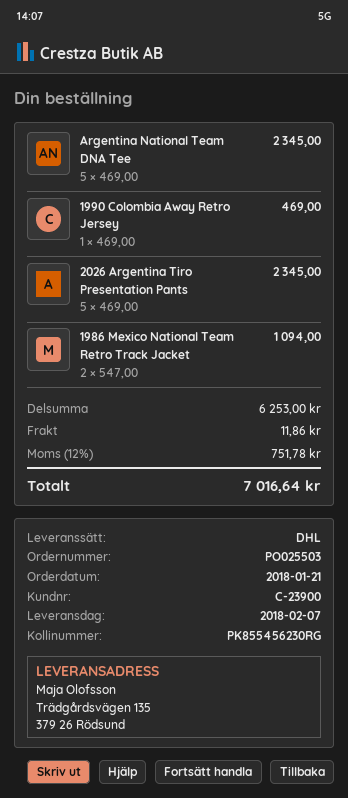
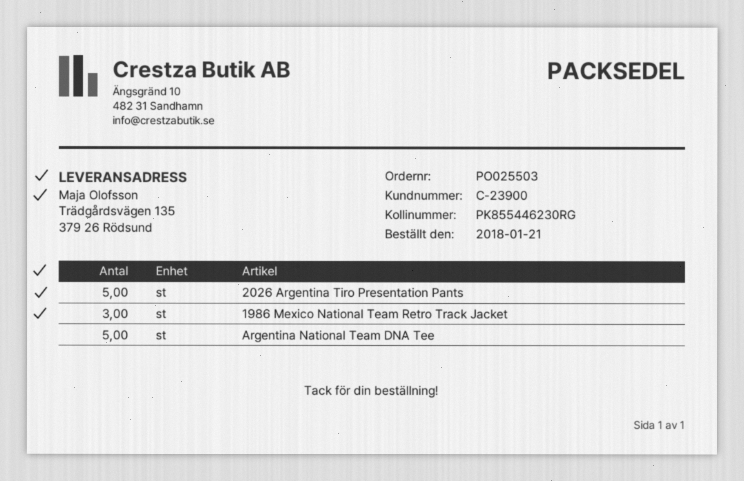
tracking number: PK855456230RG -> PK855446230RG
1990 Colombia Away Retro Jersey: 1 -> none
1986 Mexico National Team Retro Track Jacket: 2 -> 3

